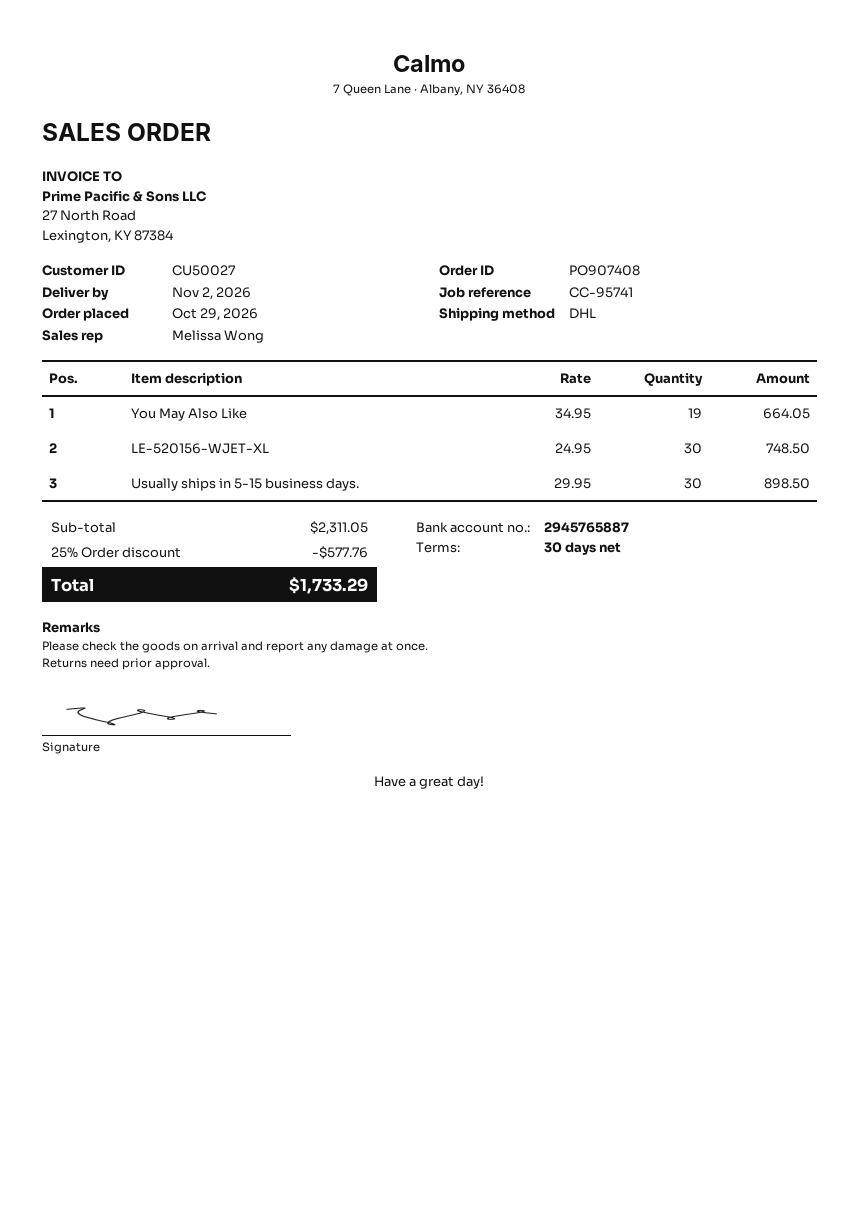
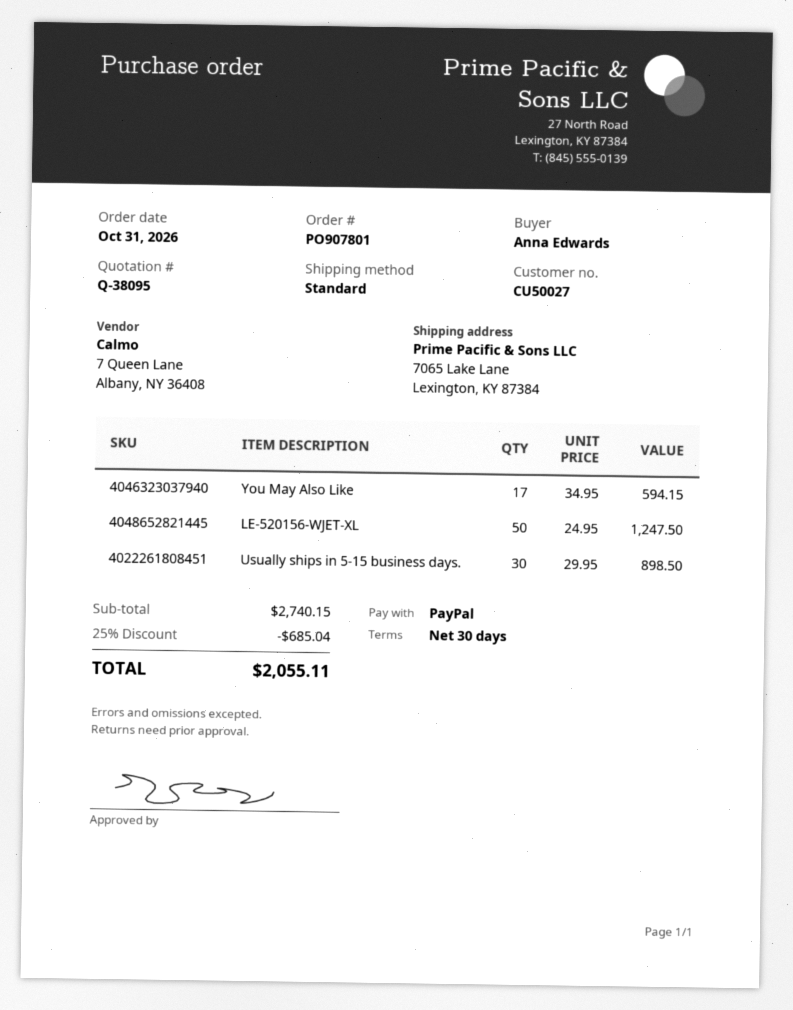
order number: PO907408 -> PO907801
order date: 2026-10-29 -> 2026-10-31
shipping method: DHL -> standard
You May Also Like: 19 x 34.95 = 664.05 -> 17 x 34.95 = 594.15
LE-520156-WJET-XL: 30 x 24.95 = 748.50 -> 50 x 24.95 = 1247.50
subtotal: 2311.05 -> 2740.15
discount: 25% = 577.76 -> 25% = 685.04
total: 1733.29 -> 2055.11

